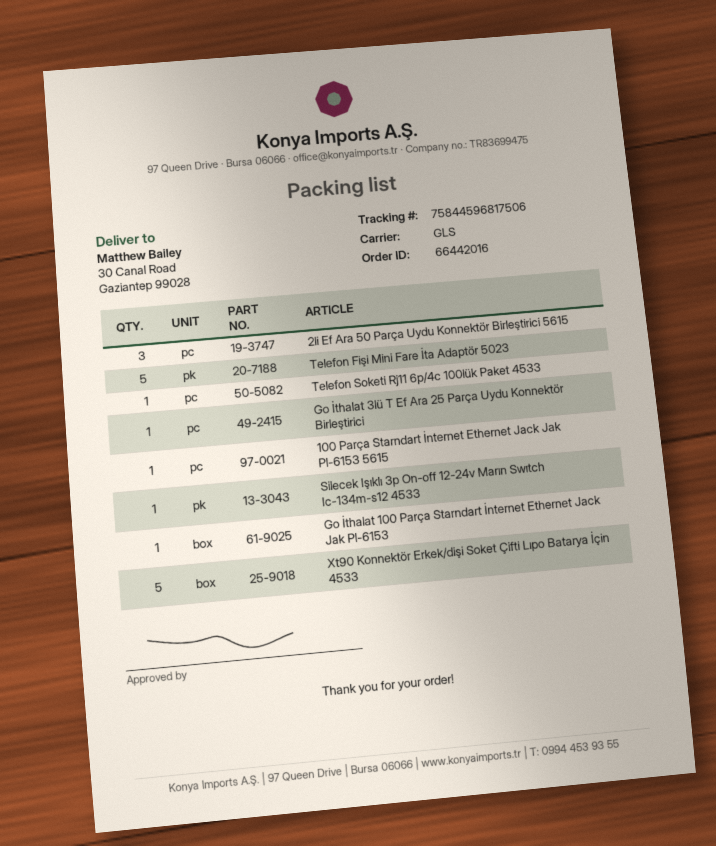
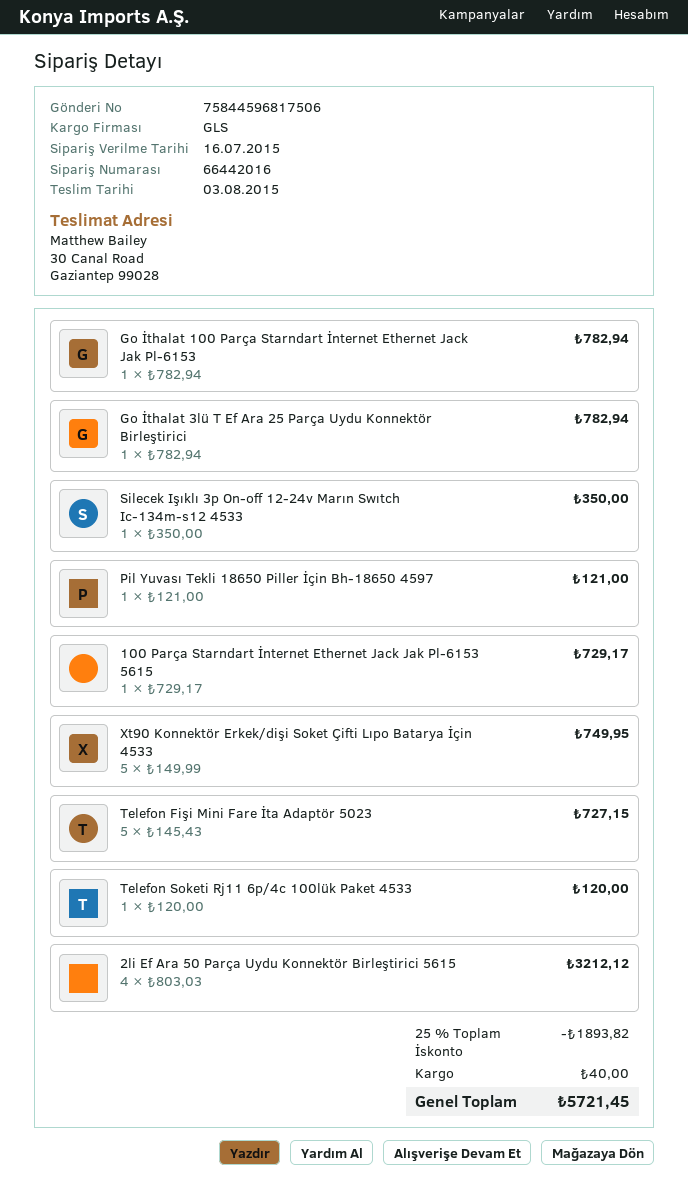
2li Ef Ara 50 Parça Uydu Konnektör Birleştirici 5615: 3 -> 4
Pil Yuvası Tekli 18650 Piller İçin Bh-18650 4597: none -> 1

